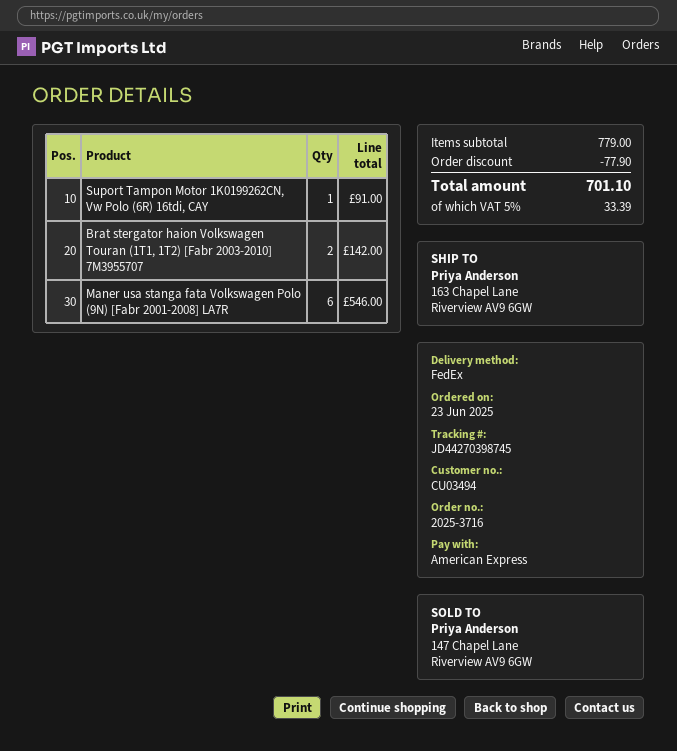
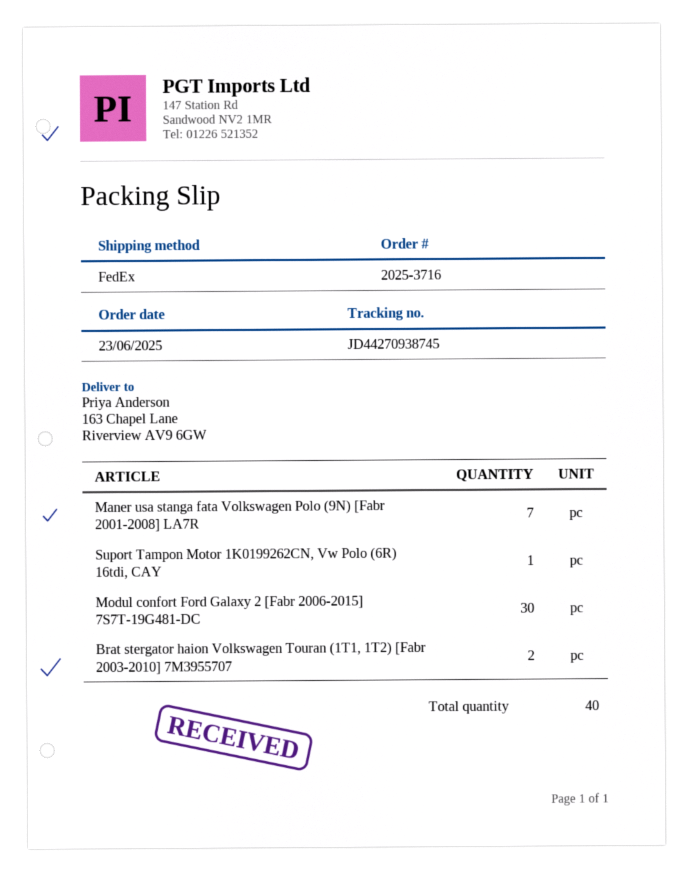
tracking number: JD44270398745 -> JD44270938745
Maner usa stanga fata Volkswagen Polo (9N) [Fabr 2001-2008] LA7R: 6 -> 7
Modul confort Ford Galaxy 2 [Fabr 2006-2015] 7S7T-19G481-DC: none -> 30

